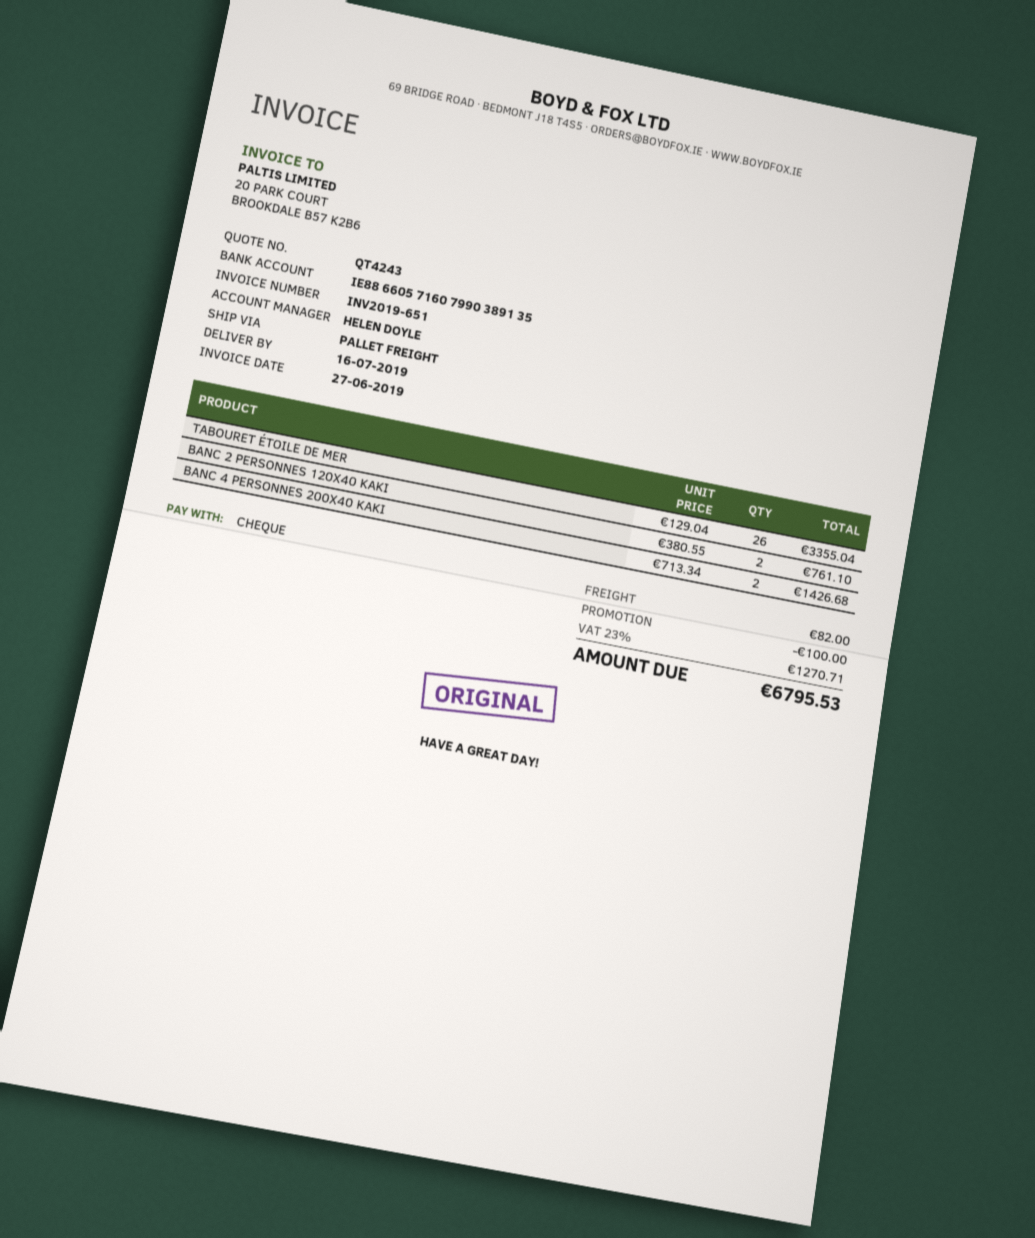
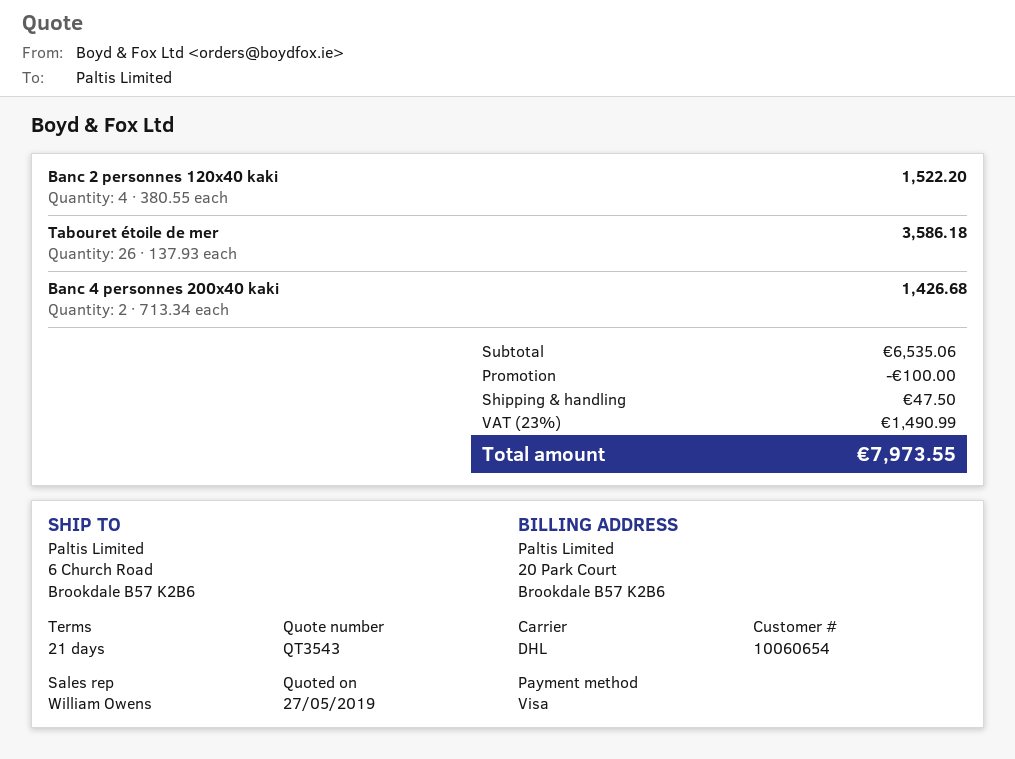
quote number: QT4243 -> QT3543
sales rep: HELEN DOYLE -> William Owens
payment method: cheque -> Visa
shipping method: pallet freight -> DHL
TABOURET ÉTOILE DE MER: 26 x 129.04 = 3355.04 -> 26 x 137.93 = 3586.18
BANC 2 PERSONNES 120X40 KAKI: 2 x 380.55 = 761.10 -> 4 x 380.55 = 1522.20
shipping: 82.00 -> 47.50
tax: 23% = 1270.71 -> 23% = 1490.99
total: 6795.53 -> 7973.55

